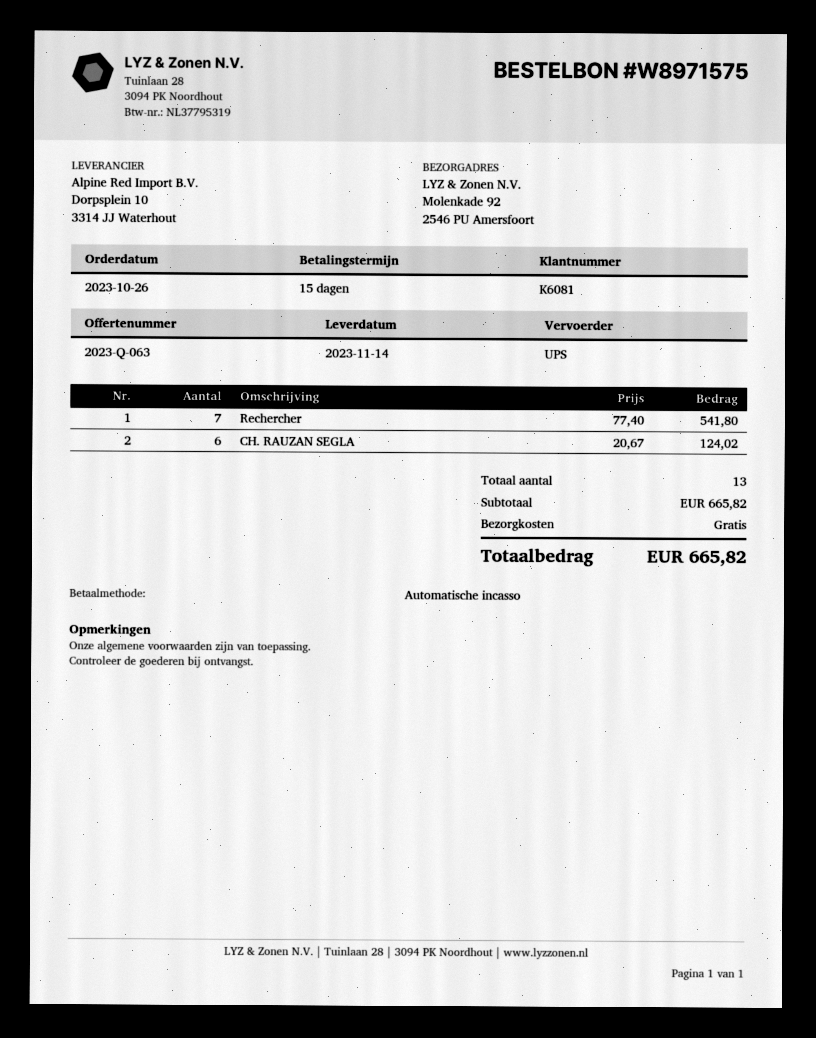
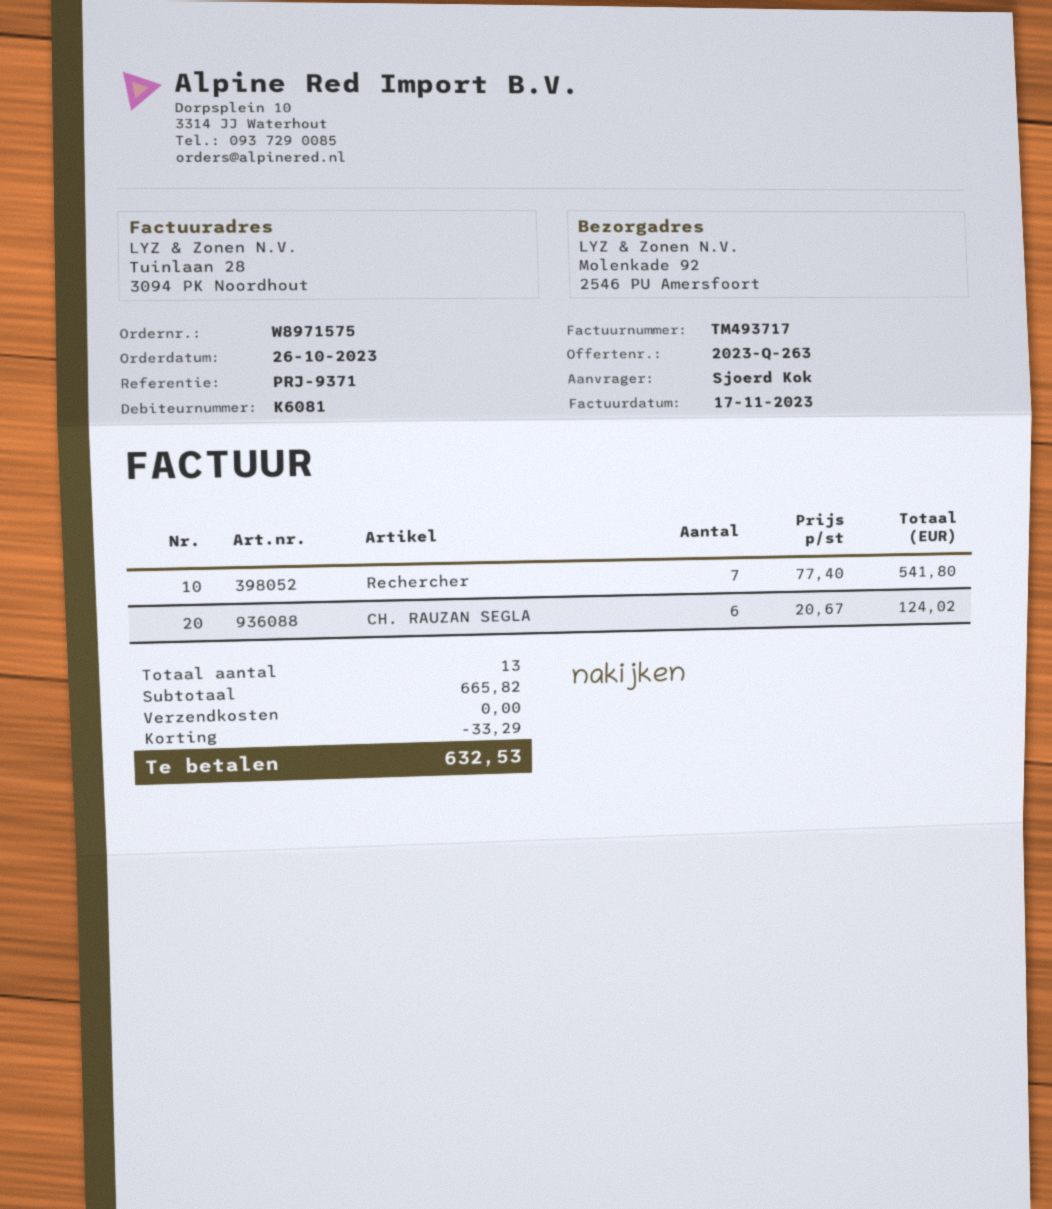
quote number: 2023-Q-063 -> 2023-Q-263
discount: none -> 33.29
total: 665.82 -> 632.53

